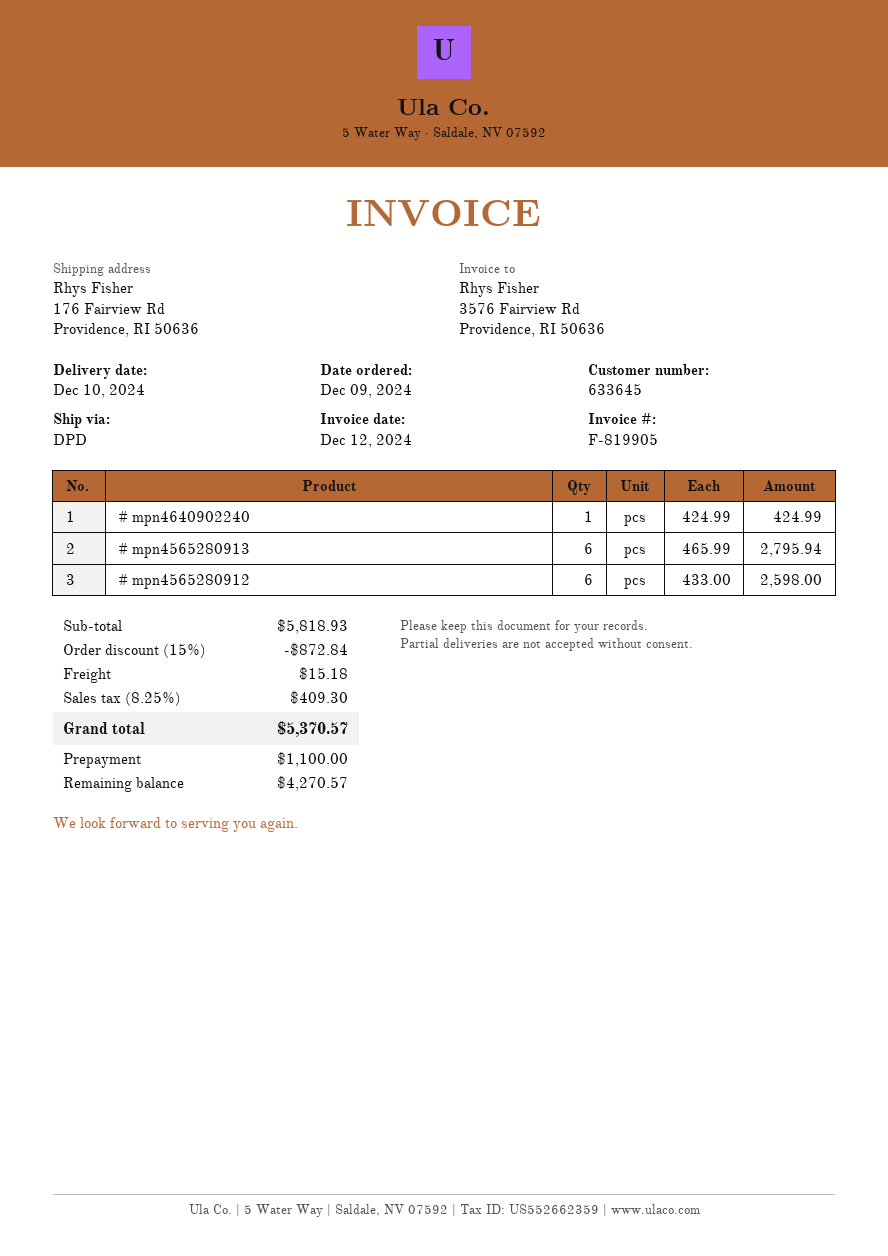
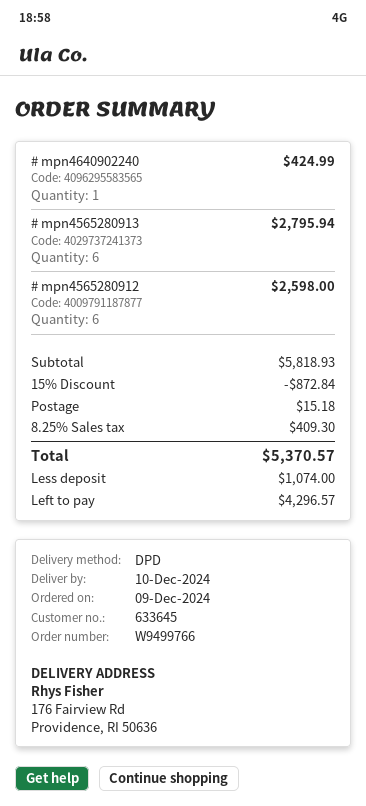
deposit: 1100.00 -> 1074.00
balance: 4270.57 -> 4296.57

